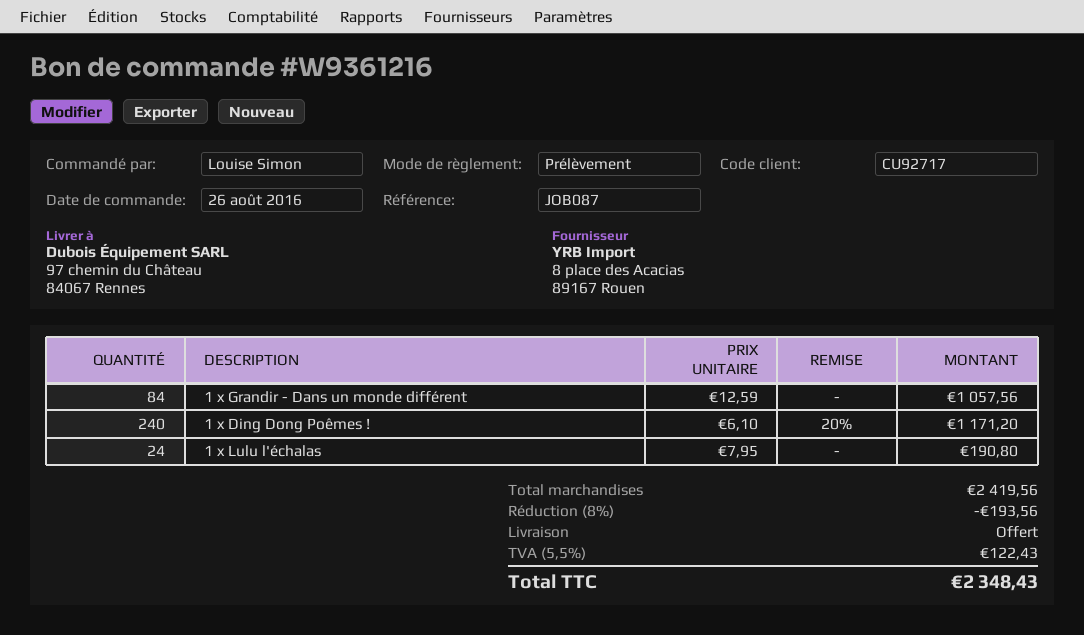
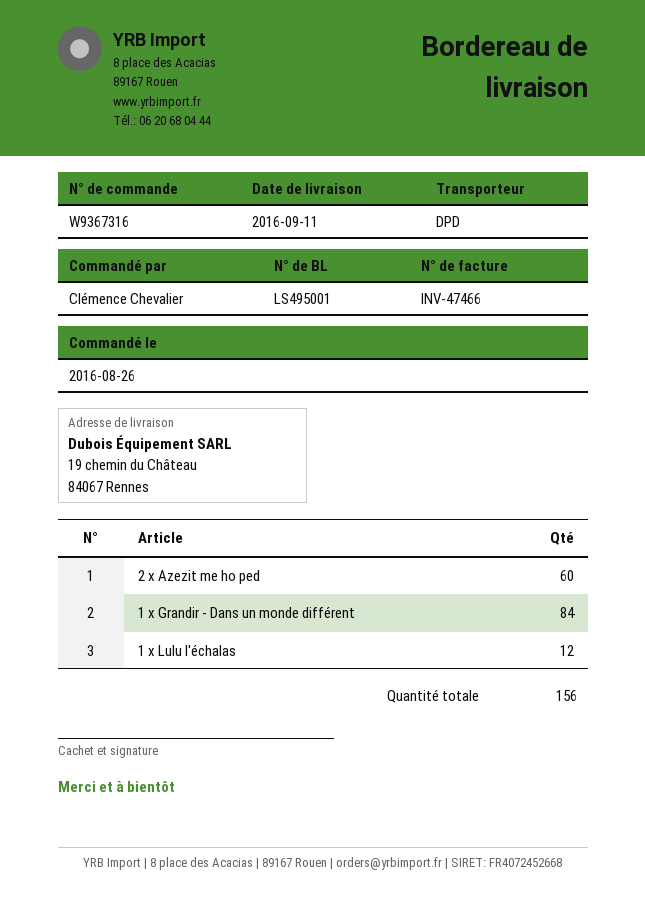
order number: W9361216 -> W9367316
ordered by: Louise Simon -> Clémence Chevalier
ship to: 97 chemin du Château, 84067 Rennes -> 19 chemin du Château, 84067 Rennes
1 x Ding Dong Poêmes !: 240 -> none
1 x Lulu l'échalas: 24 -> 12
2 x Azezit me ho ped: none -> 60

